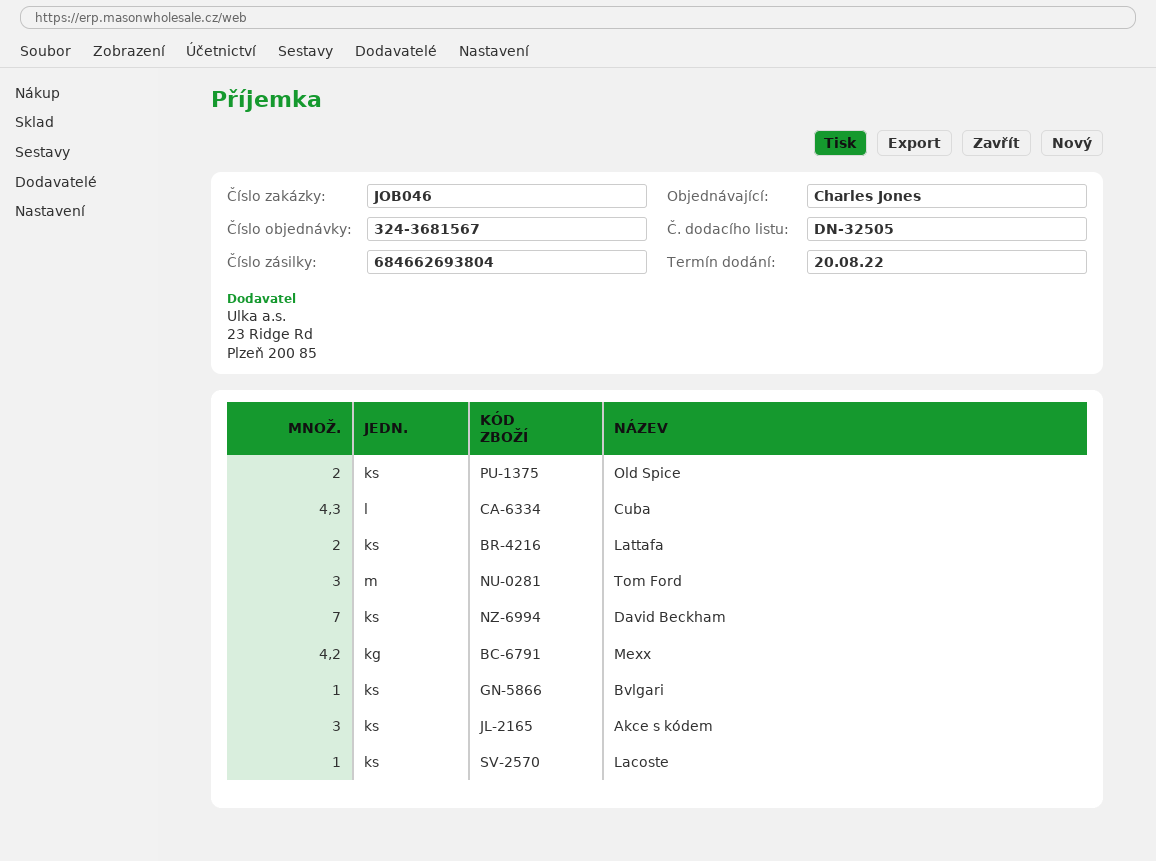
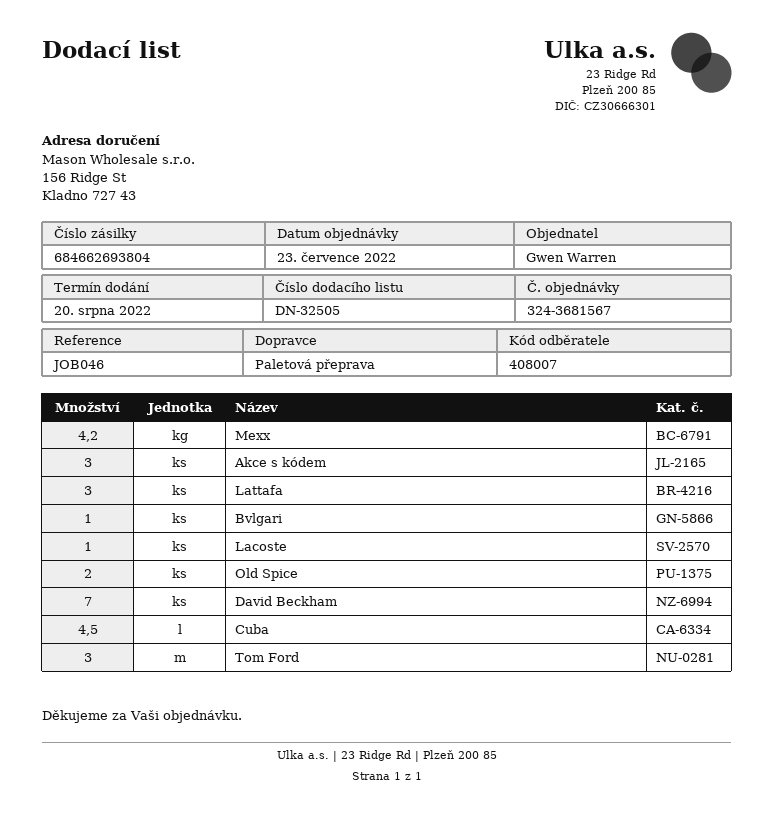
ordered by: Charles Jones -> Gwen Warren
Cuba: 4.3 -> 4.5
Lattafa: 2 -> 3

